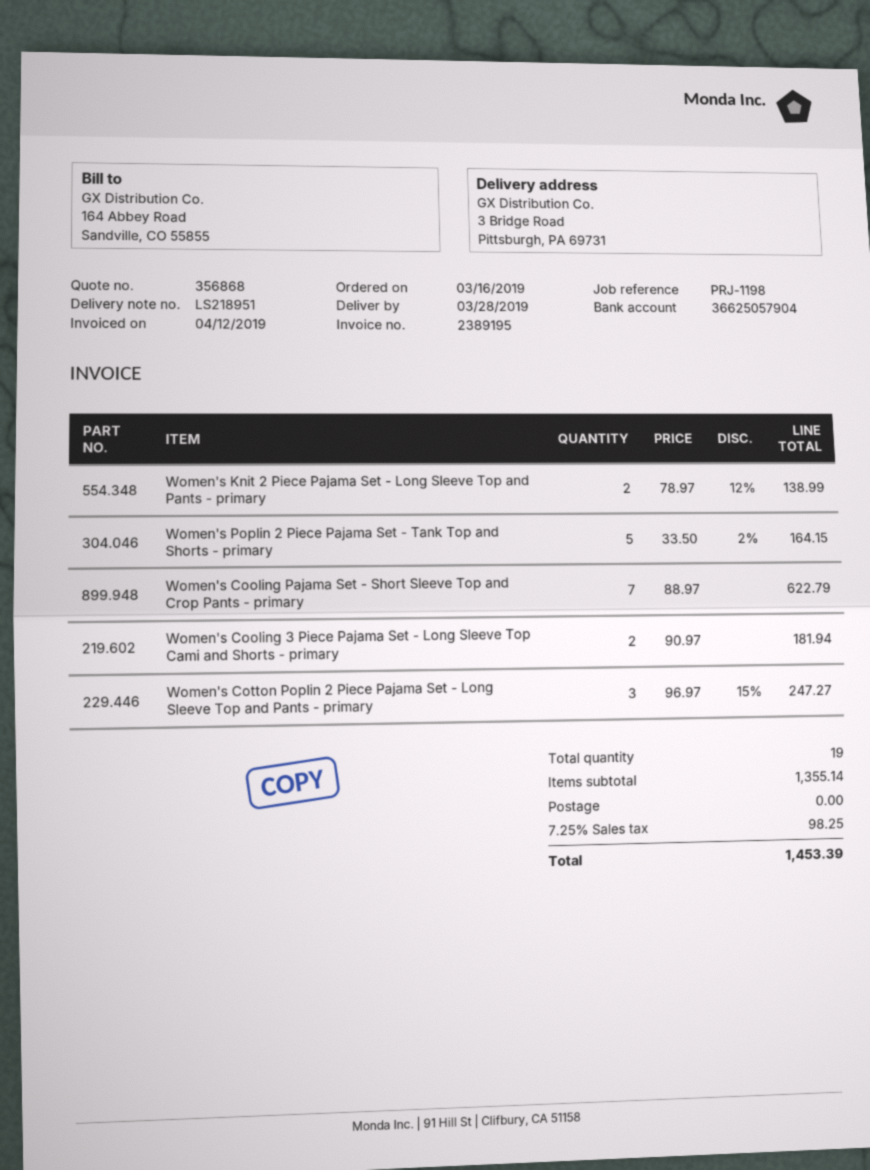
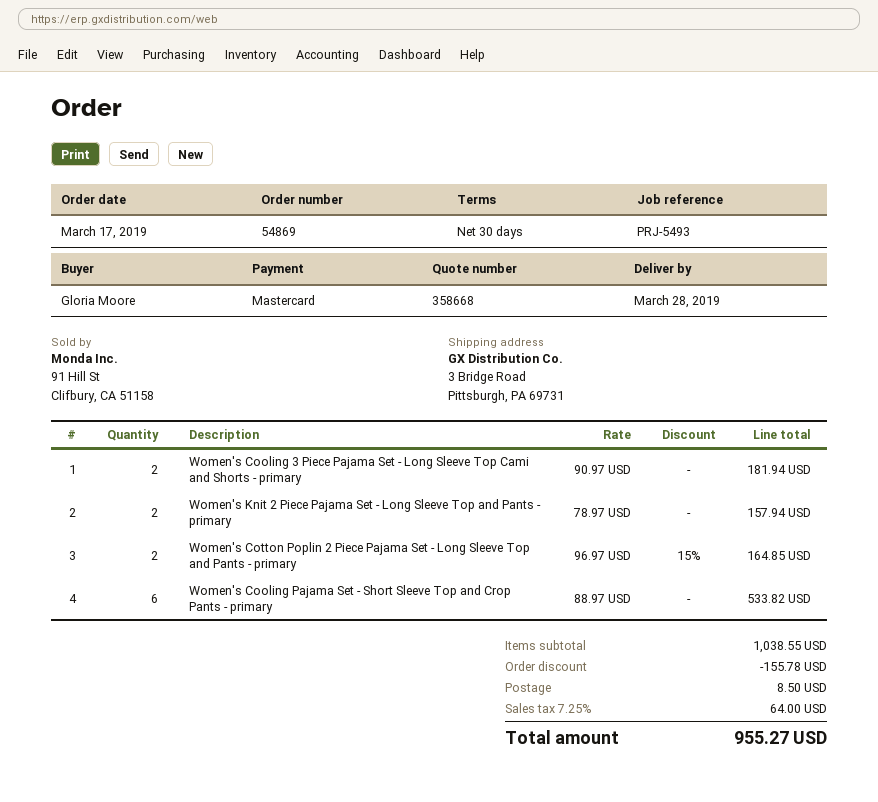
quote number: 356868 -> 358668
order date: 2019-03-16 -> 2019-03-17
reference: PRJ-1198 -> PRJ-5493
Women's Knit 2 Piece Pajama Set - Long Sleeve Top and Pants - primary: 2 x 78.97 - 12% = 138.99 -> 2 x 78.97 = 157.94
Women's Poplin 2 Piece Pajama Set - Tank Top and Shorts - primary: 5 x 33.50 - 2% = 164.15 -> none
Women's Cooling Pajama Set - Short Sleeve Top and Crop Pants - primary: 7 x 88.97 = 622.79 -> 6 x 88.97 = 533.82
Women's Cotton Poplin 2 Piece Pajama Set - Long Sleeve Top and Pants - primary: 3 x 96.97 - 15% = 247.27 -> 2 x 96.97 - 15% = 164.85
subtotal: 1355.14 -> 1038.55
discount: none -> 155.78
shipping: 0.00 -> 8.50
tax: 7.25% = 98.25 -> 7.25% = 64.00
total: 1453.39 -> 955.27

